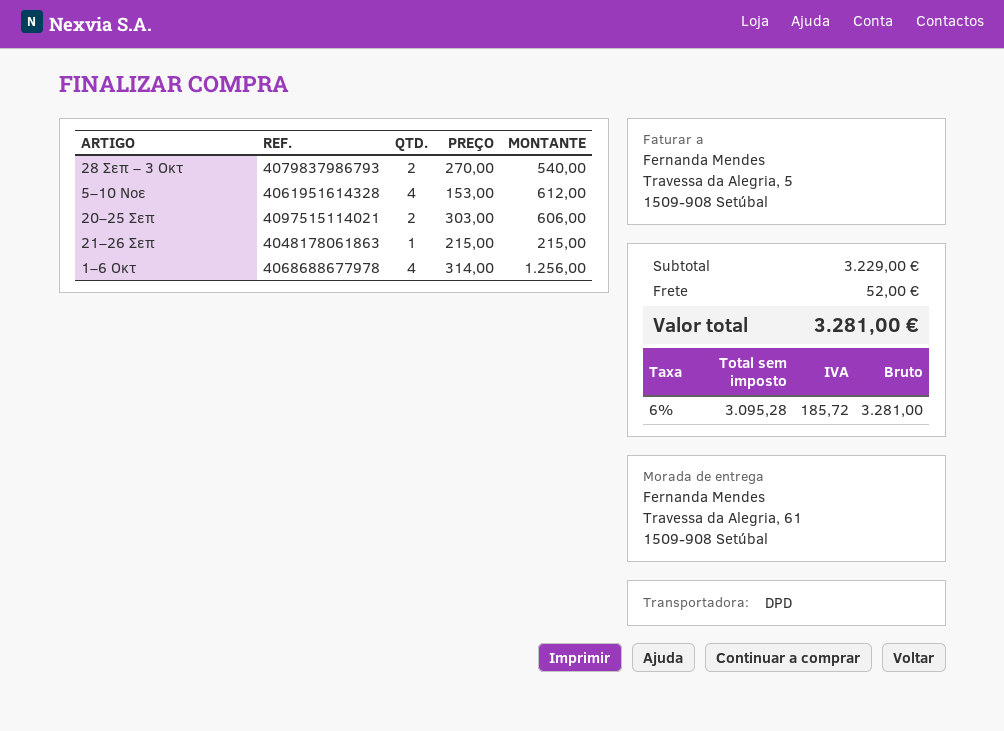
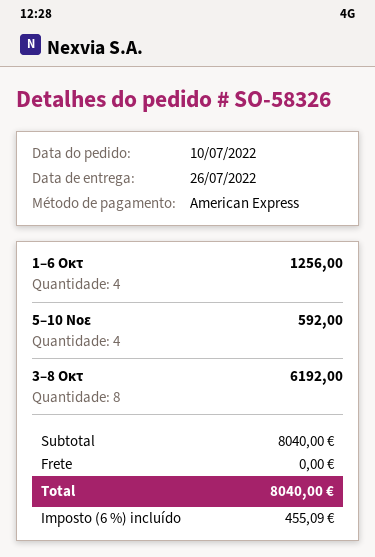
28 Σεπ – 3 Οκτ: 2 for 540.00 -> none
5–10 Νοε: 4 for 612.00 -> 4 for 592.00
20–25 Σεπ: 2 for 606.00 -> none
21–26 Σεπ: 1 for 215.00 -> none
3–8 Οκτ: none -> 8 for 6192.00
subtotal: 3229.00 -> 8040.00
shipping: 52.00 -> 0.00
tax: 6% = 185.72 -> 6% = 455.09
total: 3281.00 -> 8040.00

